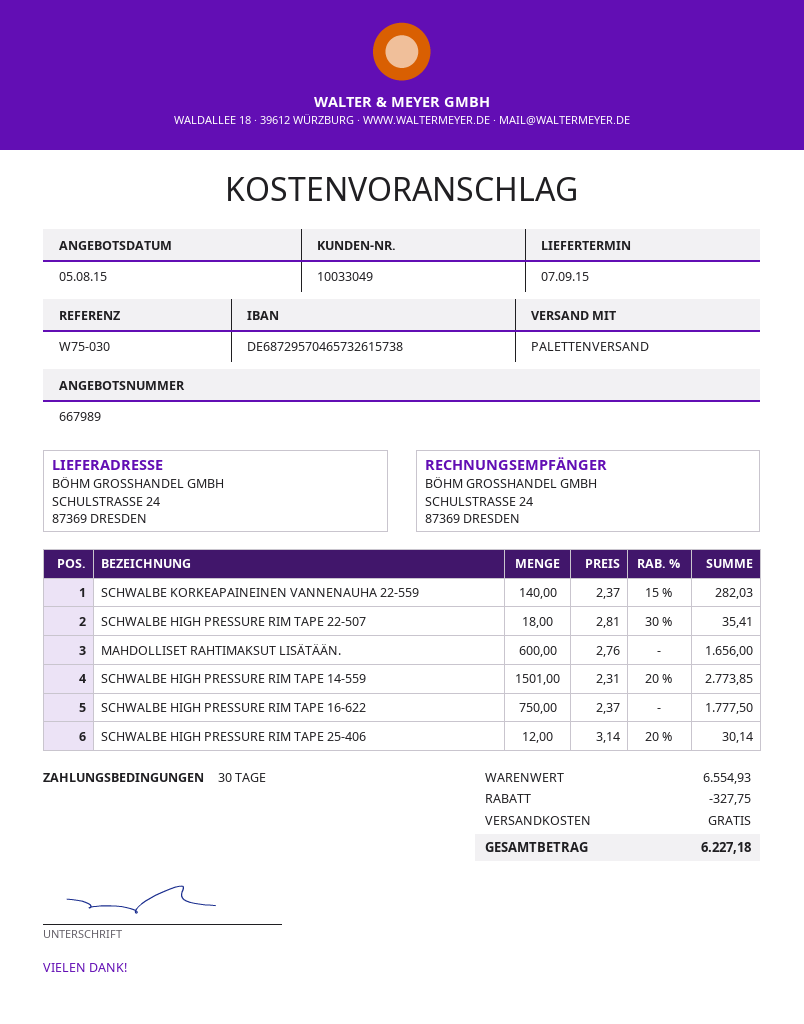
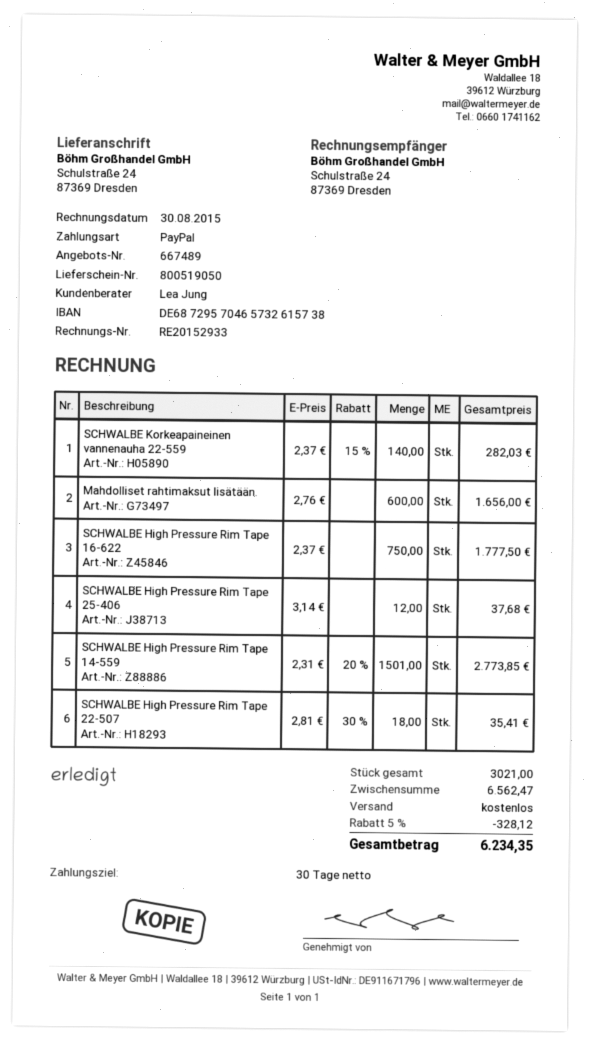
quote number: 667989 -> 667489
SCHWALBE HIGH PRESSURE RIM TAPE 25-406: 12 x 3.14 - 20% = 30.14 -> 12 x 3.14 = 37.68
subtotal: 6554.93 -> 6562.47
discount: 327.75 -> 328.12
total: 6227.18 -> 6234.35

